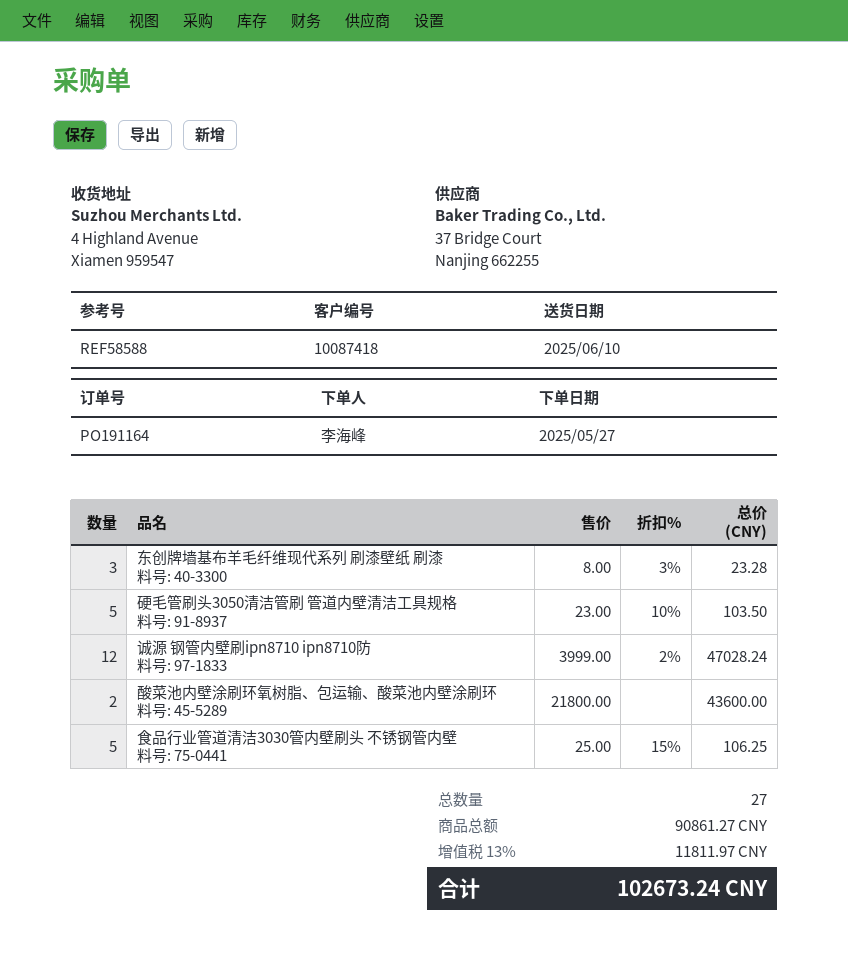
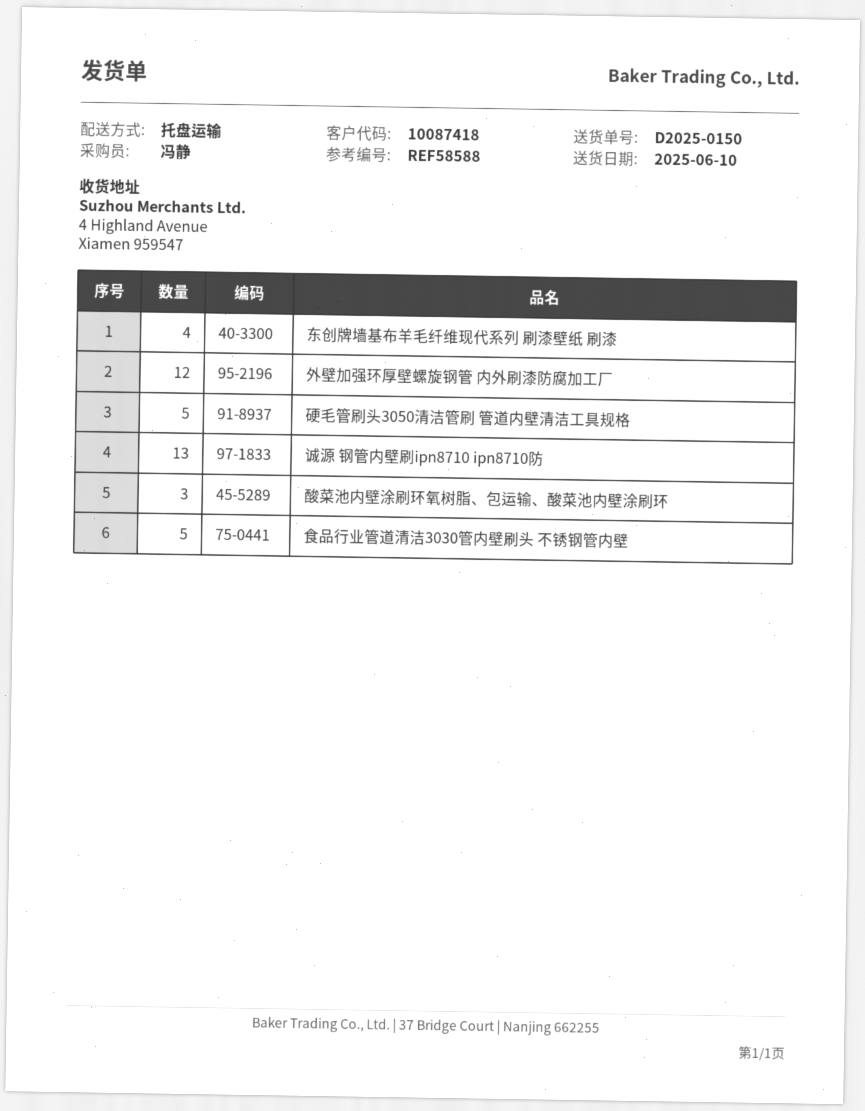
ordered by: 李海峰 -> 冯静
东创牌墙基布羊毛纤维现代系列 刷漆壁纸 刷漆: 3 -> 4
诚源 钢管内壁刷ipn8710 ipn8710防: 12 -> 13
酸菜池内壁涂刷环氧树脂、包运输、酸菜池内壁涂刷环: 2 -> 3
外壁加强环厚壁螺旋钢管 内外刷漆防腐加工厂: none -> 12

